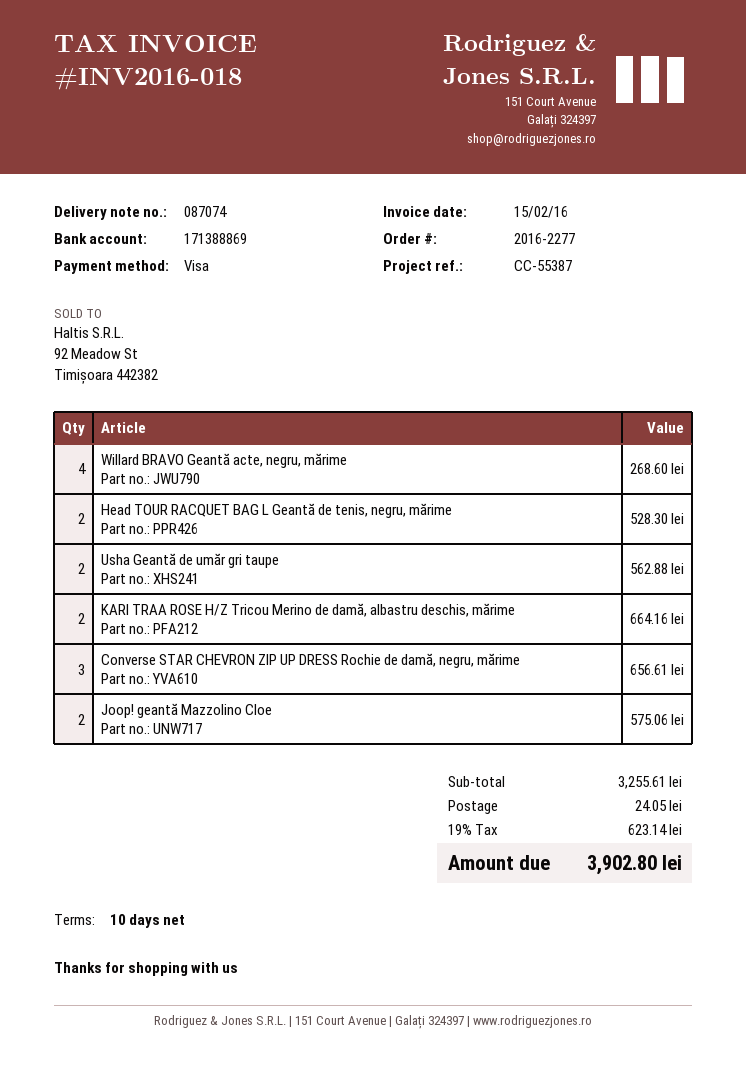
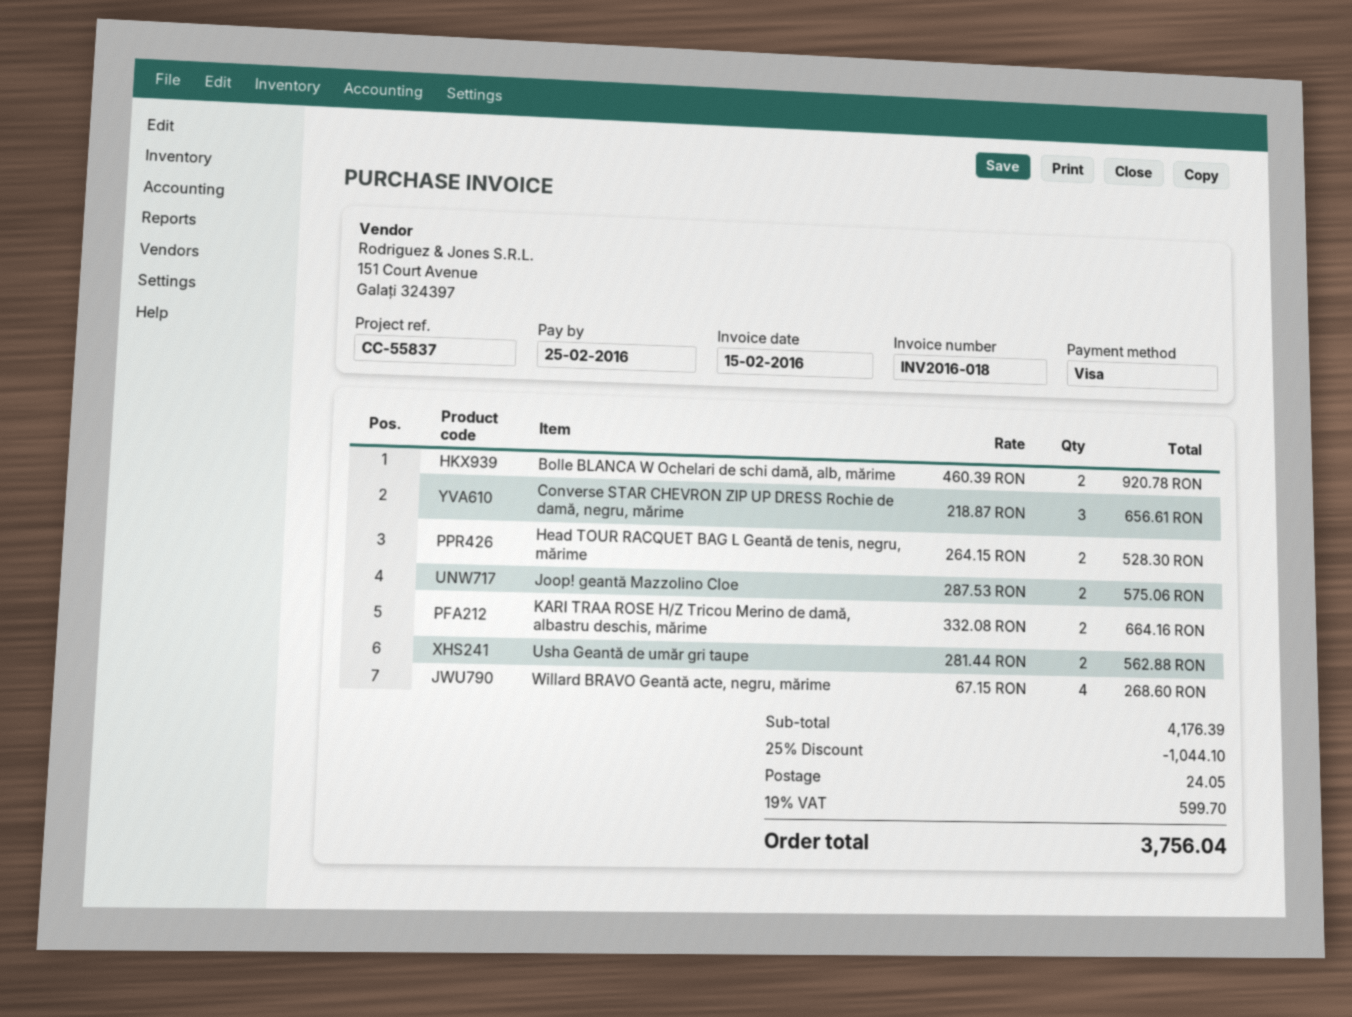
reference: CC-55387 -> CC-55837
Bolle BLANCA W Ochelari de schi damă, alb, mărime: none -> 2 for 920.78
subtotal: 3255.61 -> 4176.39
discount: none -> 25% = 1044.10
tax: 19% = 623.14 -> 19% = 599.70
total: 3902.80 -> 3756.04

